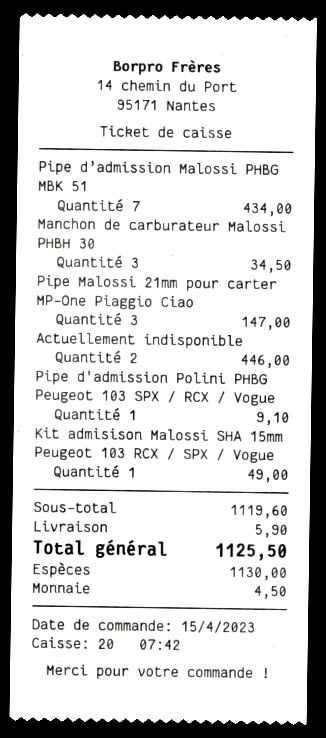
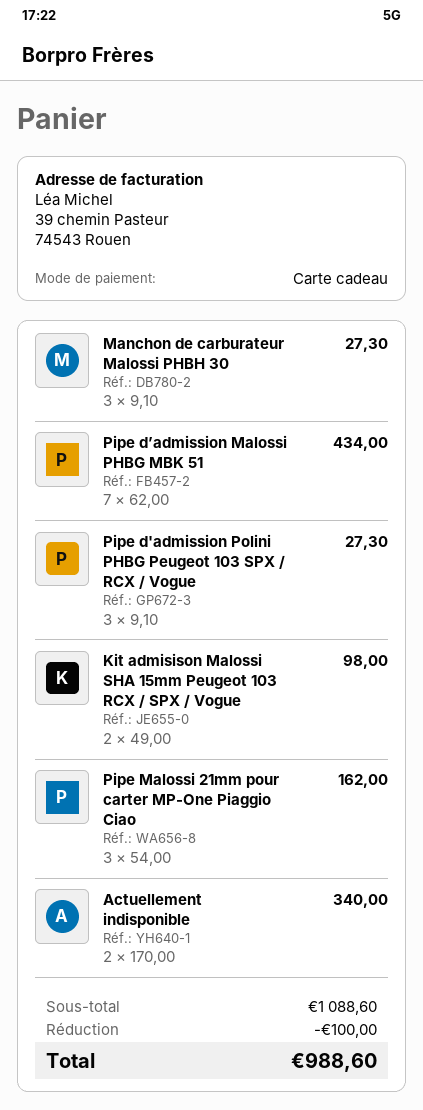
payment method: cash -> gift card
Manchon de carburateur Malossi PHBH 30: 3 for 34.50 -> 3 for 27.30
Pipe Malossi 21mm pour carter MP-One Piaggio Ciao: 3 for 147.00 -> 3 for 162.00
Actuellement indisponible: 2 for 446.00 -> 2 for 340.00
Pipe d'admission Polini PHBG Peugeot 103 SPX / RCX / Vogue: 1 for 9.10 -> 3 for 27.30
Kit admisison Malossi SHA 15mm Peugeot 103 RCX / SPX / Vogue: 1 for 49.00 -> 2 for 98.00
subtotal: 1119.60 -> 1088.60
discount: none -> 100.00
shipping: 5.90 -> none
total: 1125.50 -> 988.60

